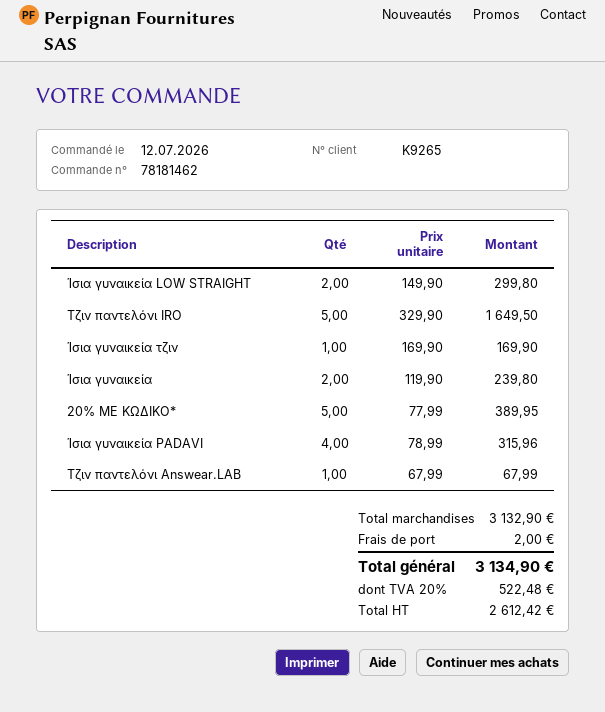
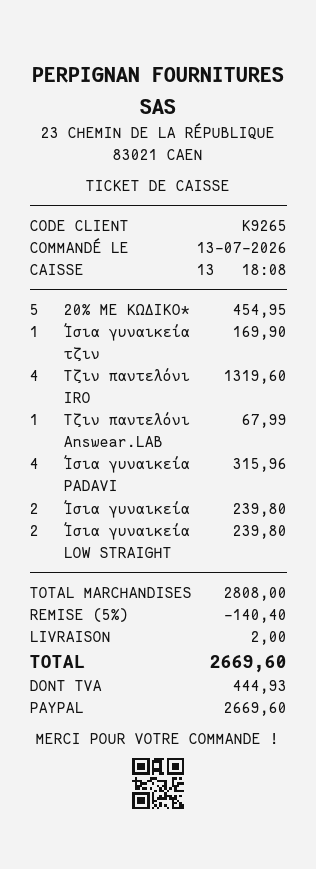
order date: 2026-07-12 -> 2026-07-13
Ίσια γυναικεία LOW STRAIGHT: 2 for 299.80 -> 2 for 239.80
Τζιν παντελόνι IRO: 5 for 1649.50 -> 4 for 1319.60
20% ΜΕ ΚΩΔΙΚΟ*: 5 for 389.95 -> 5 for 454.95
subtotal: 3132.90 -> 2808.00
discount: none -> 5% = 140.40
tax: 522.48 -> 444.93
total: 3134.90 -> 2669.60

